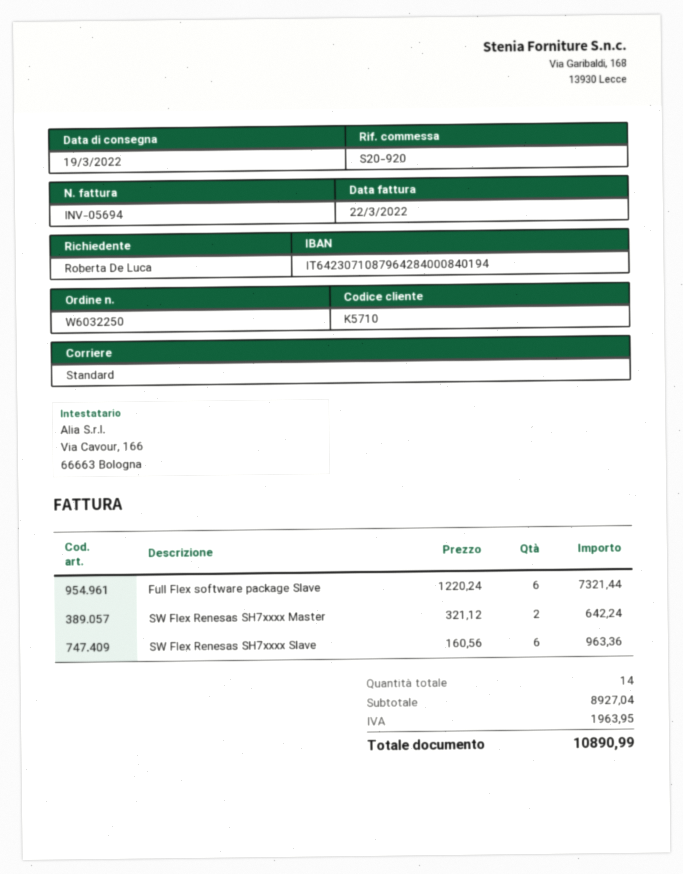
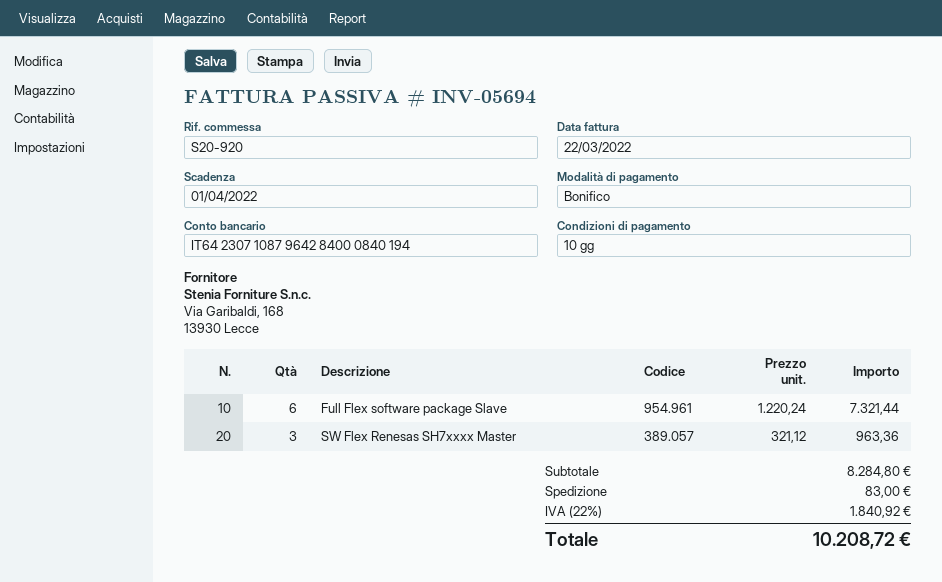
SW Flex Renesas SH7xxxx Master: 2 x 321.12 = 642.24 -> 3 x 321.12 = 963.36
SW Flex Renesas SH7xxxx Slave: 6 x 160.56 = 963.36 -> none
subtotal: 8927.04 -> 8284.80
shipping: none -> 83.00
tax: 1963.95 -> 1840.92
total: 10890.99 -> 10208.72

